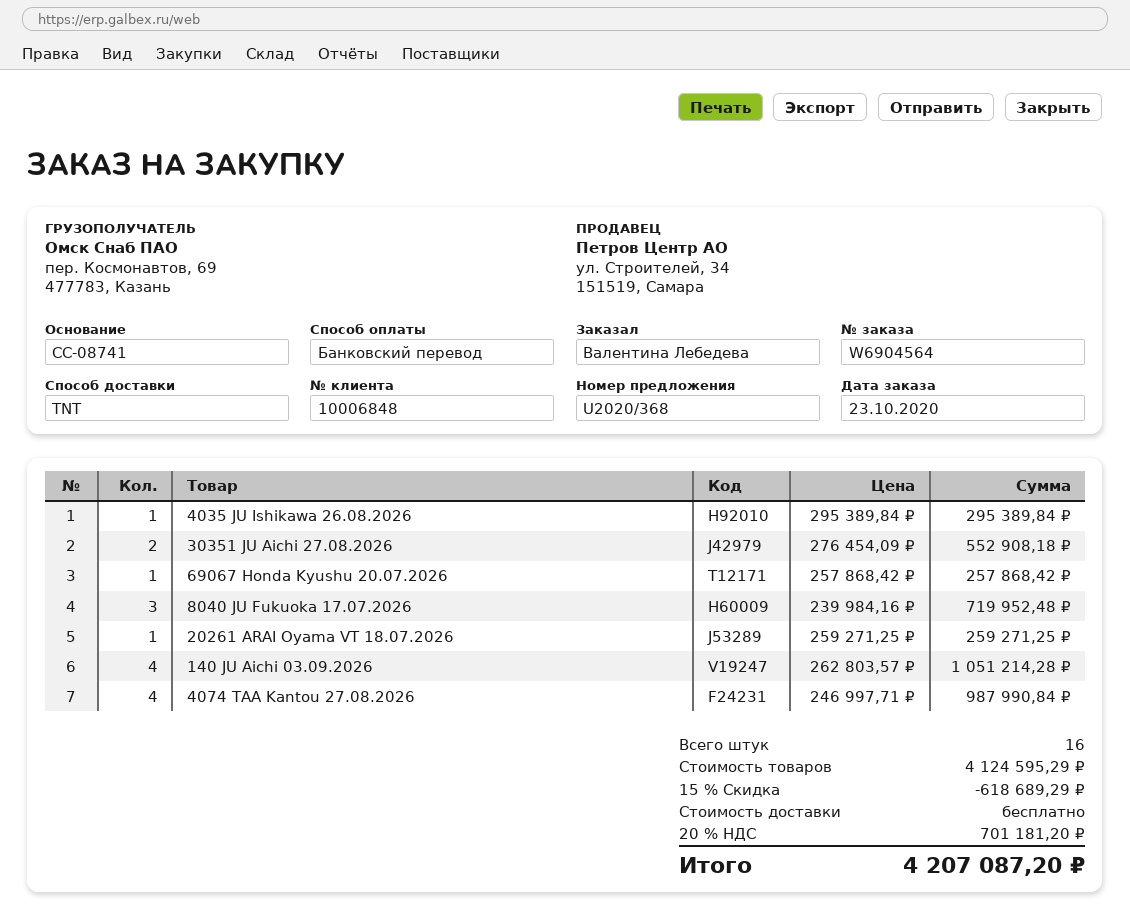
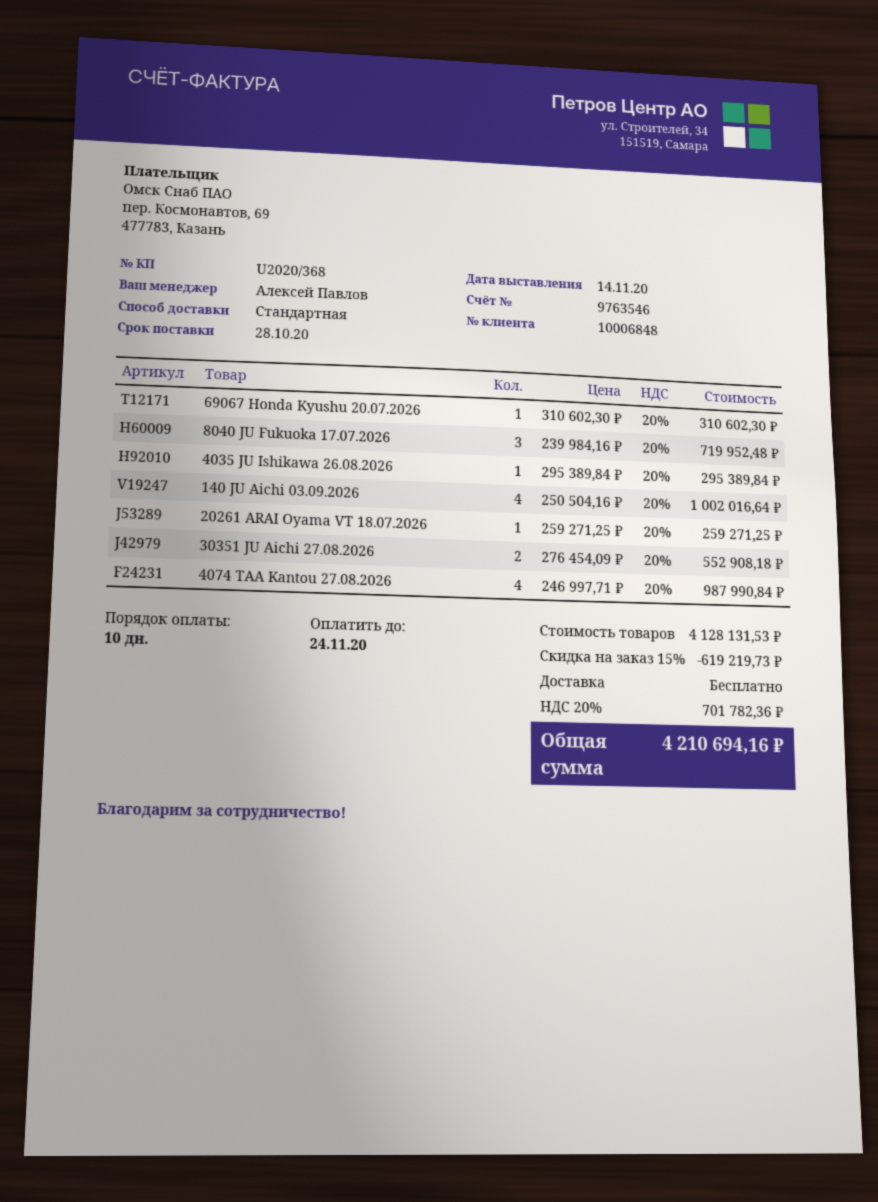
shipping method: TNT -> standard
69067 Honda Kyushu 20.07.2026: 1 x 257868.42 = 257868.42 -> 1 x 310602.30 = 310602.30
140 JU Aichi 03.09.2026: 4 x 262803.57 = 1051214.28 -> 4 x 250504.16 = 1002016.64
subtotal: 4124595.29 -> 4128131.53
discount: 15% = 618689.29 -> 15% = 619219.73
tax: 20% = 701181.20 -> 20% = 701782.36
total: 4207087.20 -> 4210694.16

